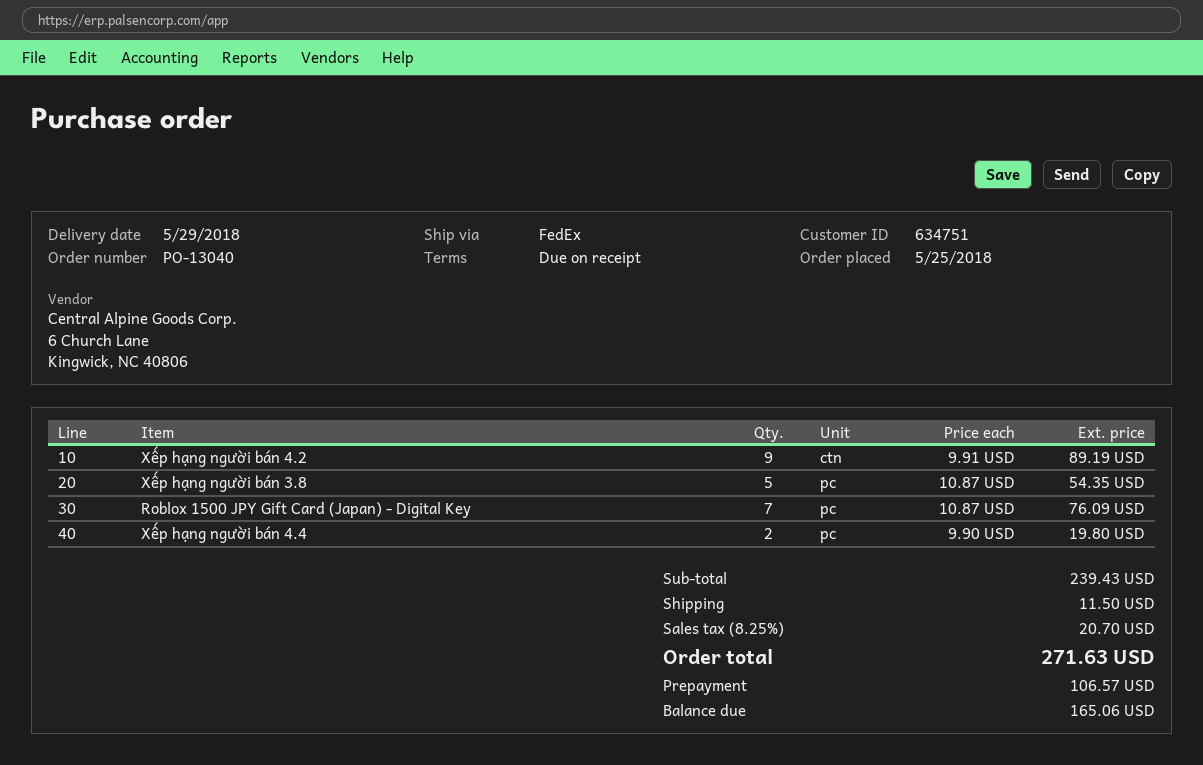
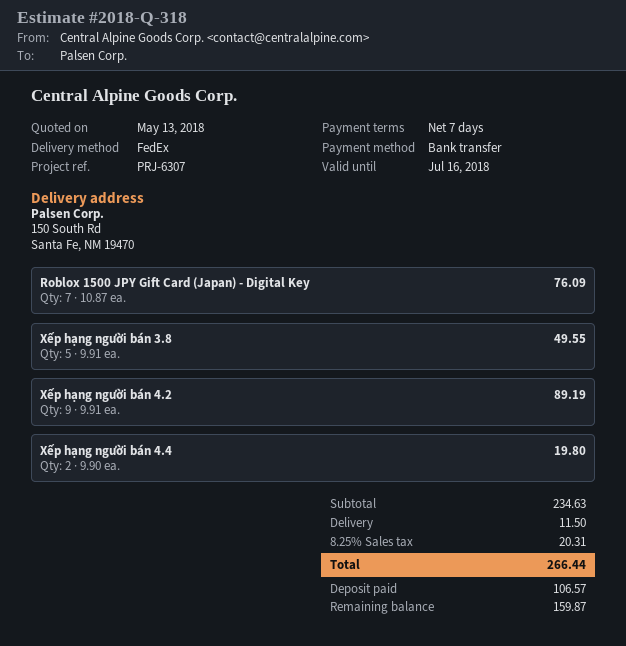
payment terms: on receipt -> 7 days
Xếp hạng người bán 3.8: 5 x 10.87 = 54.35 -> 5 x 9.91 = 49.55
subtotal: 239.43 -> 234.63
tax: 8.25% = 20.70 -> 8.25% = 20.31
total: 271.63 -> 266.44
balance: 165.06 -> 159.87

